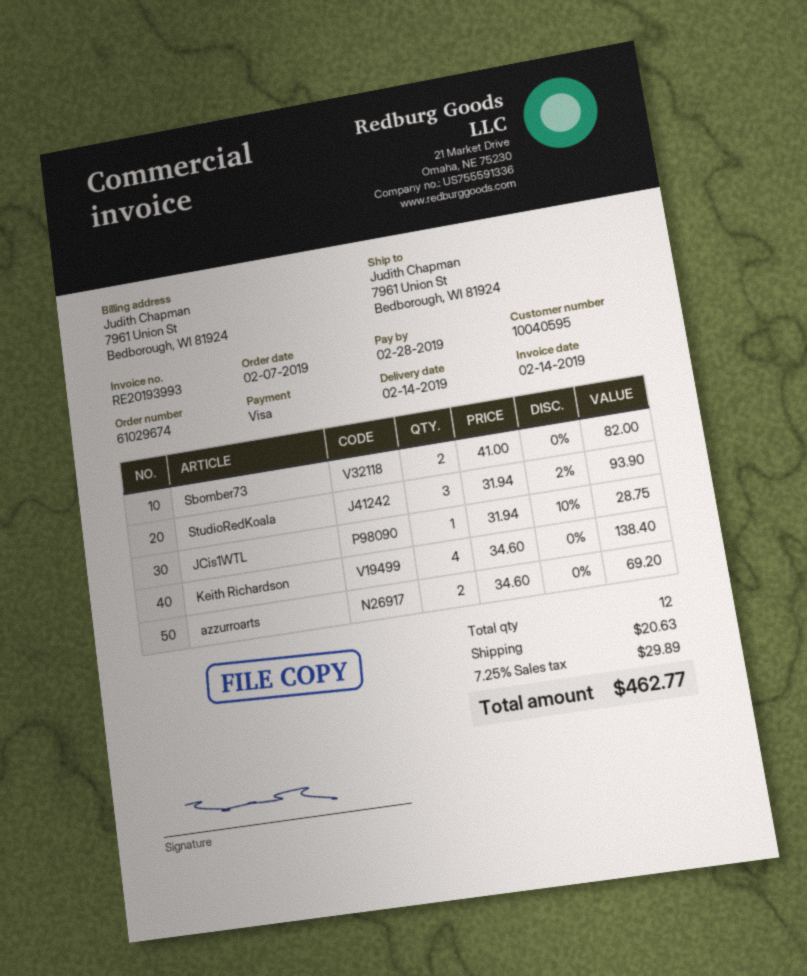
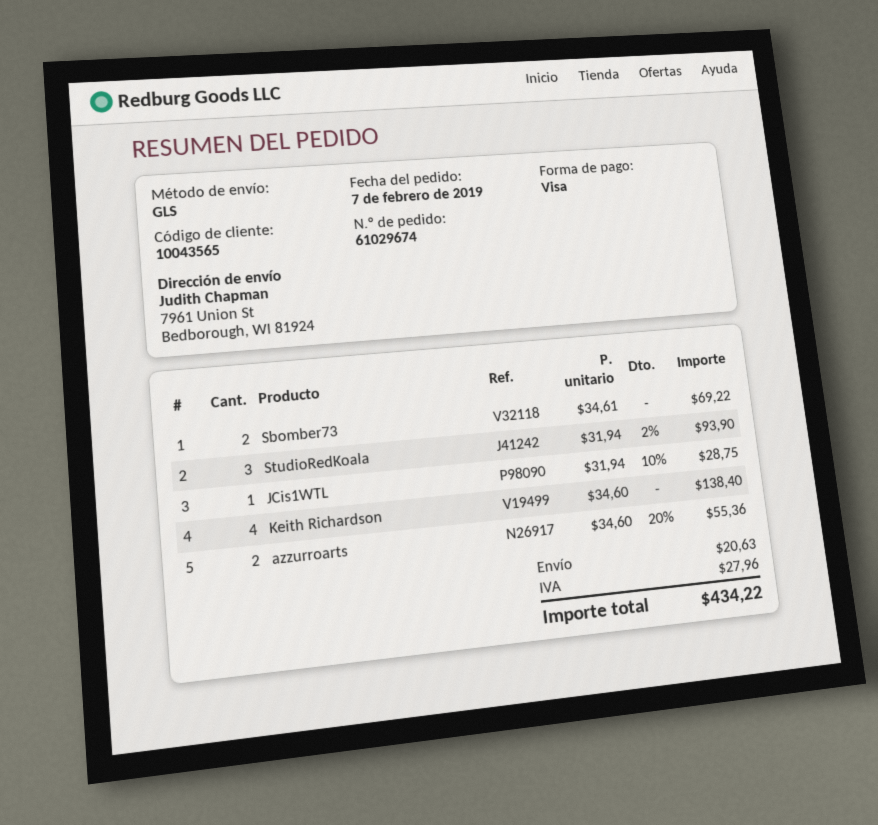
customer number: 10040595 -> 10043565
Sbomber73: 2 x 41.00 = 82.00 -> 2 x 34.61 = 69.22
azzurroarts: 2 x 34.60 = 69.20 -> 2 x 34.60 - 20% = 55.36
tax: 29.89 -> 27.96
total: 462.77 -> 434.22

